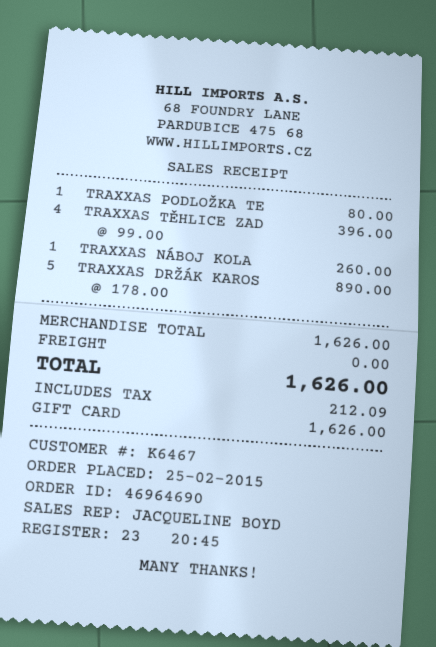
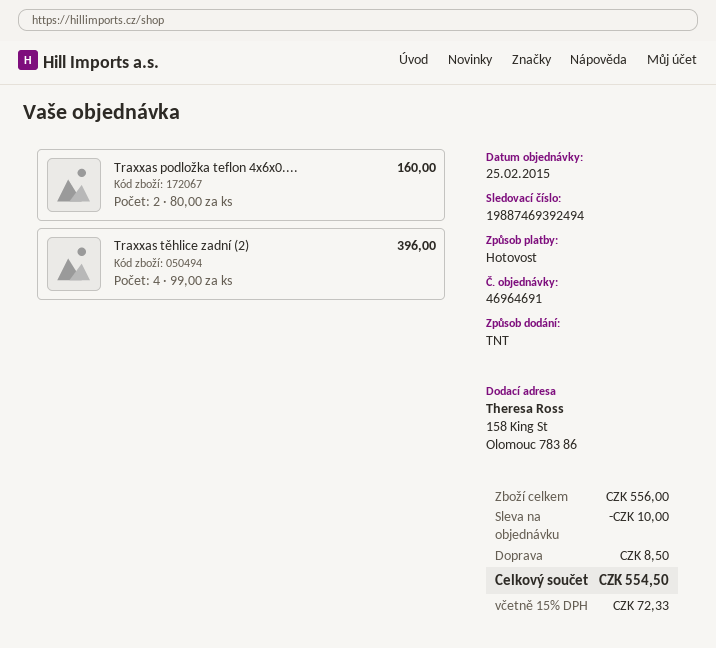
order number: 46964690 -> 46964691
payment method: gift card -> cash
TRAXXAS PODLOŽKA TE: 1 x 80.00 = 80.00 -> 2 x 80.00 = 160.00
TRAXXAS NÁBOJ KOLA: 1 x 260.00 = 260.00 -> none
TRAXXAS DRŽÁK KAROS: 5 x 178.00 = 890.00 -> none
subtotal: 1626.00 -> 556.00
discount: none -> 10.00
shipping: 0.00 -> 8.50
tax: 212.09 -> 72.33
total: 1626.00 -> 554.50

